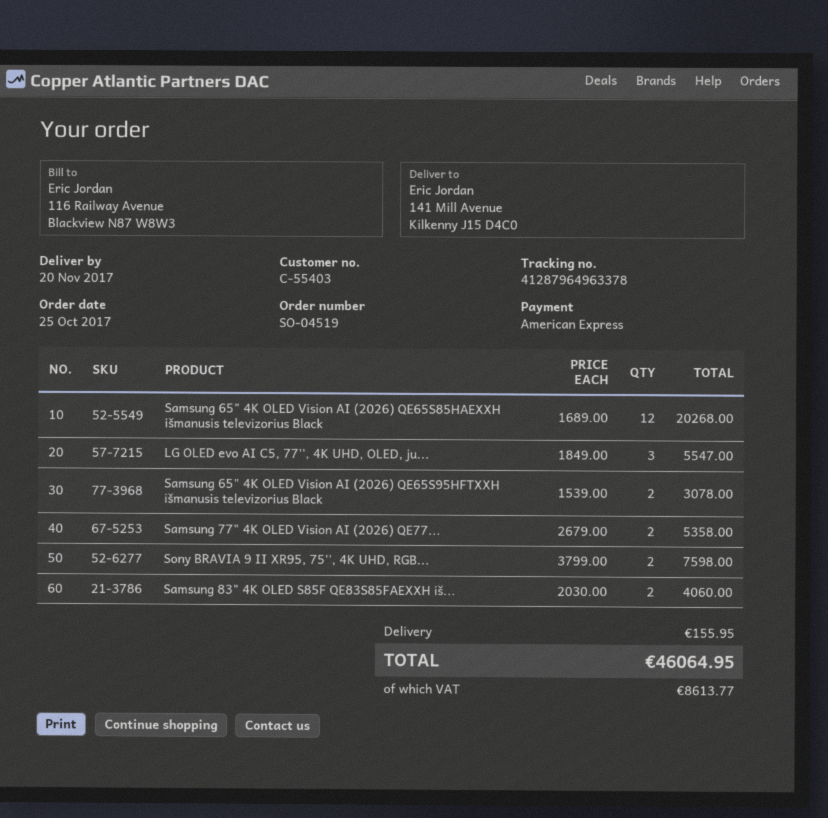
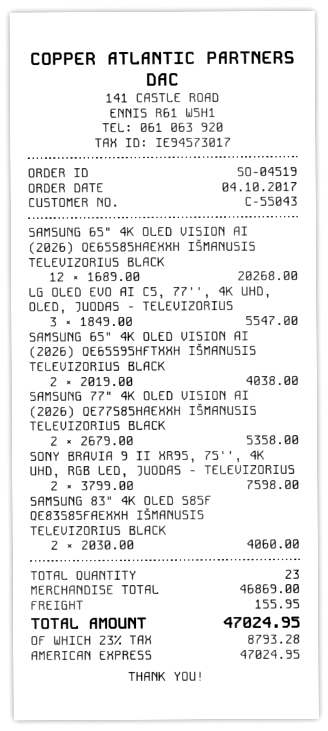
order date: 2017-10-25 -> 2017-10-04
customer number: C-55403 -> C-55043
Samsung 65" 4K OLED Vision AI (2026) QE65S95HFTXXH išmanusis televizorius Black: 2 x 1539.00 = 3078.00 -> 2 x 2019.00 = 4038.00
tax: 8613.77 -> 8793.28
total: 46064.95 -> 47024.95

